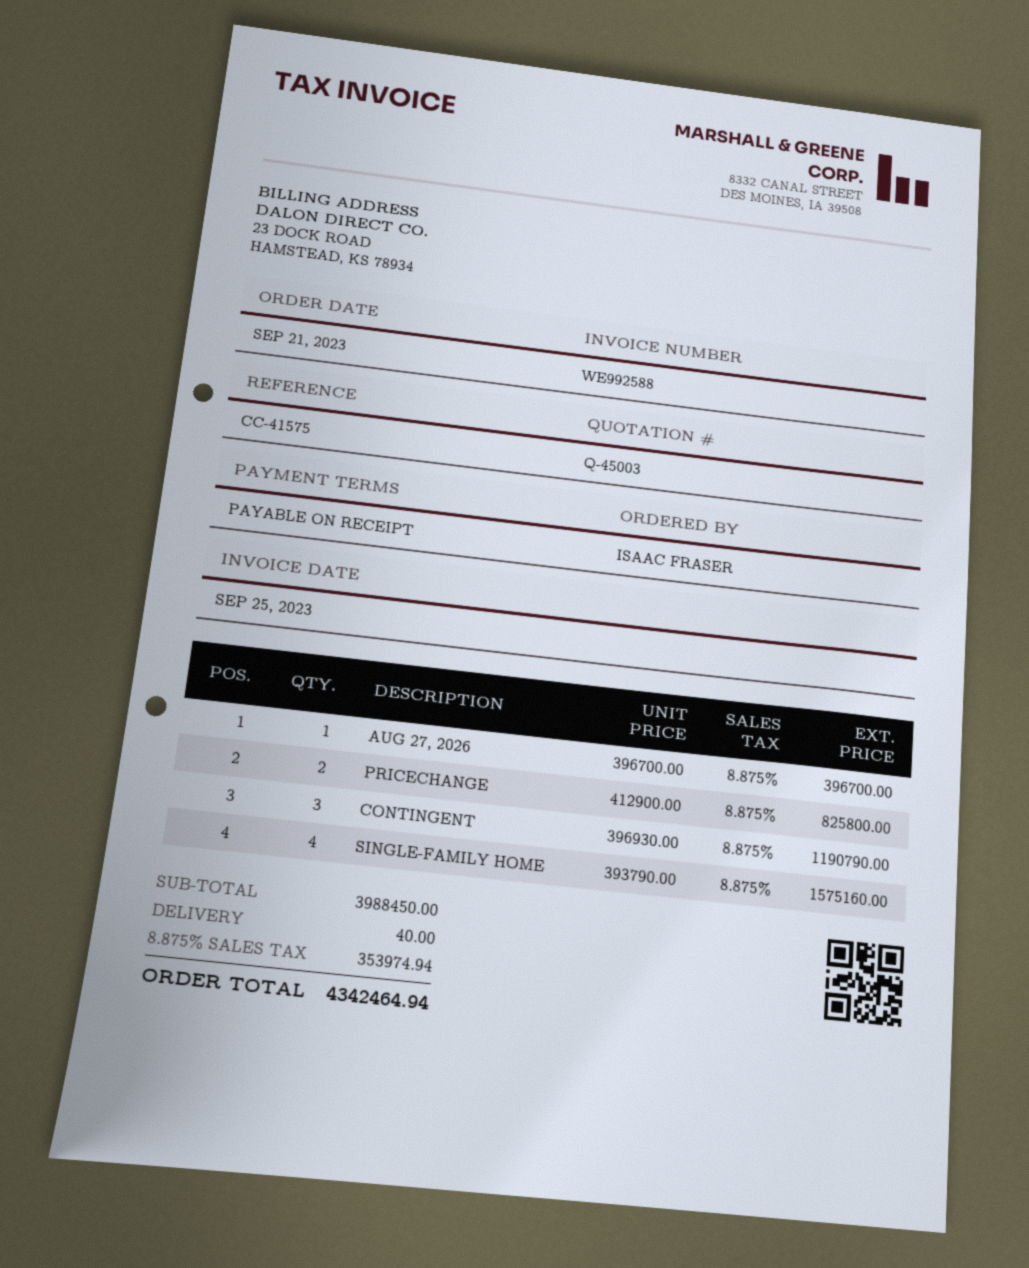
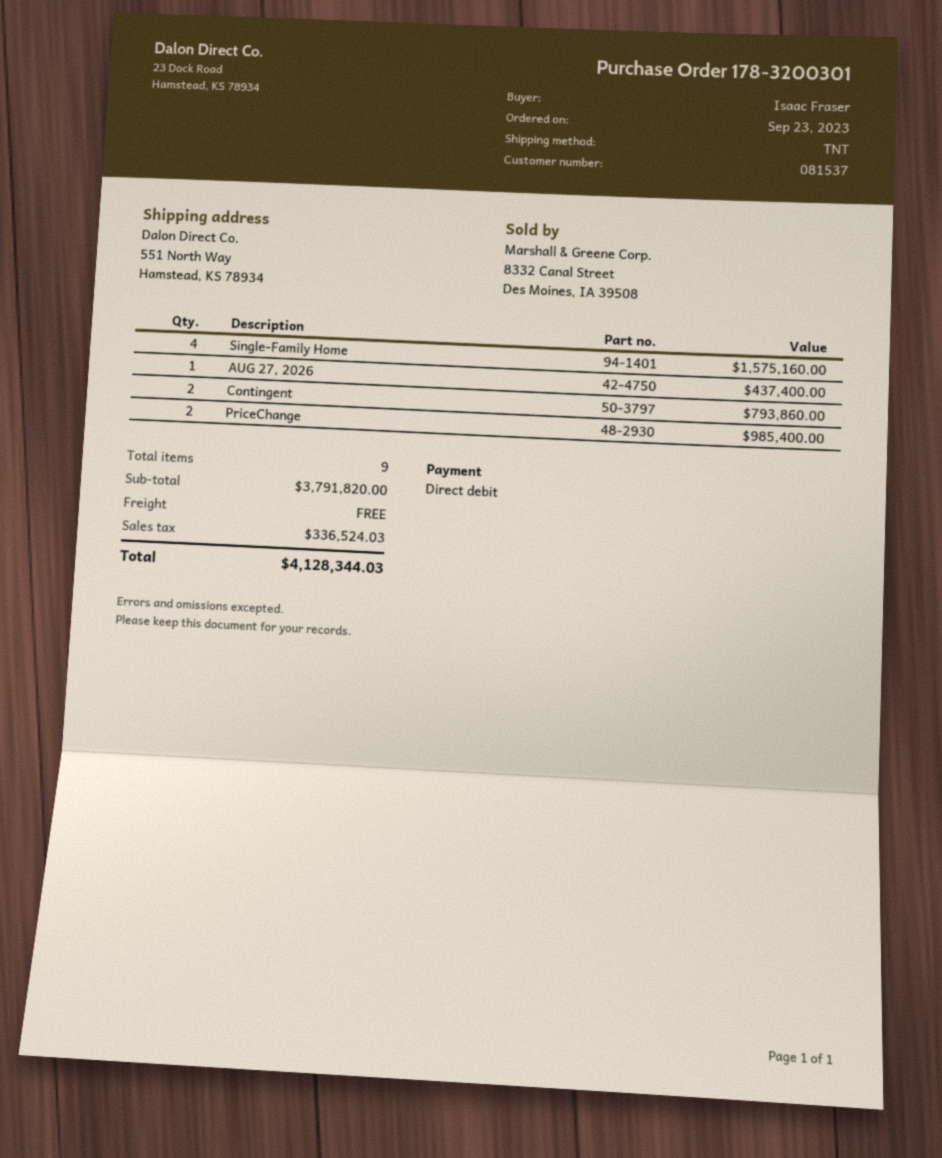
order date: 2023-09-21 -> 2023-09-23
AUG 27, 2026: 1 for 396700.00 -> 1 for 437400.00
PRICECHANGE: 2 for 825800.00 -> 2 for 985400.00
CONTINGENT: 3 for 1190790.00 -> 2 for 793860.00
subtotal: 3988450.00 -> 3791820.00
shipping: 40.00 -> 0.00
tax: 353974.94 -> 336524.03
total: 4342464.94 -> 4128344.03

